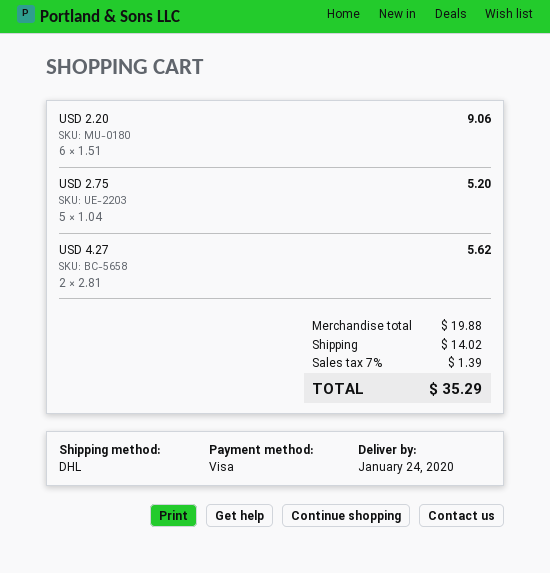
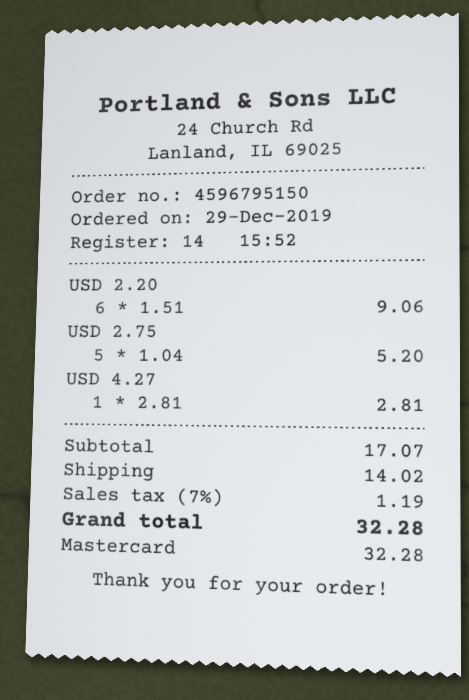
payment method: Visa -> Mastercard
USD 4.27: 2 x 2.81 = 5.62 -> 1 x 2.81 = 2.81
subtotal: 19.88 -> 17.07
tax: 7% = 1.39 -> 7% = 1.19
total: 35.29 -> 32.28

